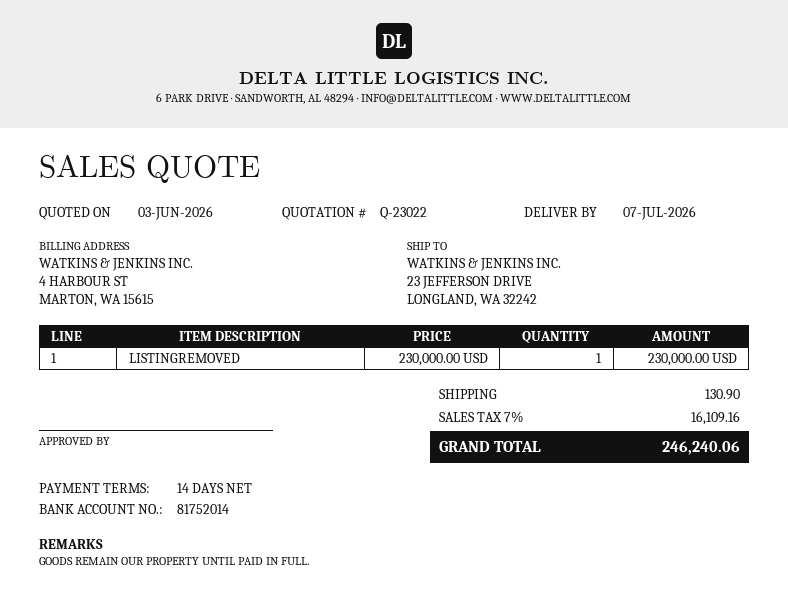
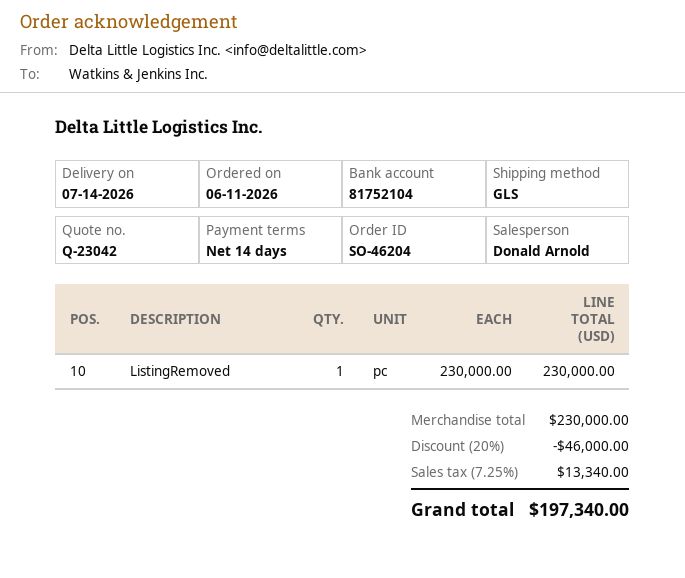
quote number: Q-23022 -> Q-23042
delivery date: 2026-07-07 -> 2026-07-14
bank account: 81752014 -> 81752104
discount: none -> 20% = 46000.00
shipping: 130.90 -> none
tax: 7% = 16109.16 -> 7.25% = 13340.00
total: 246240.06 -> 197340.00

